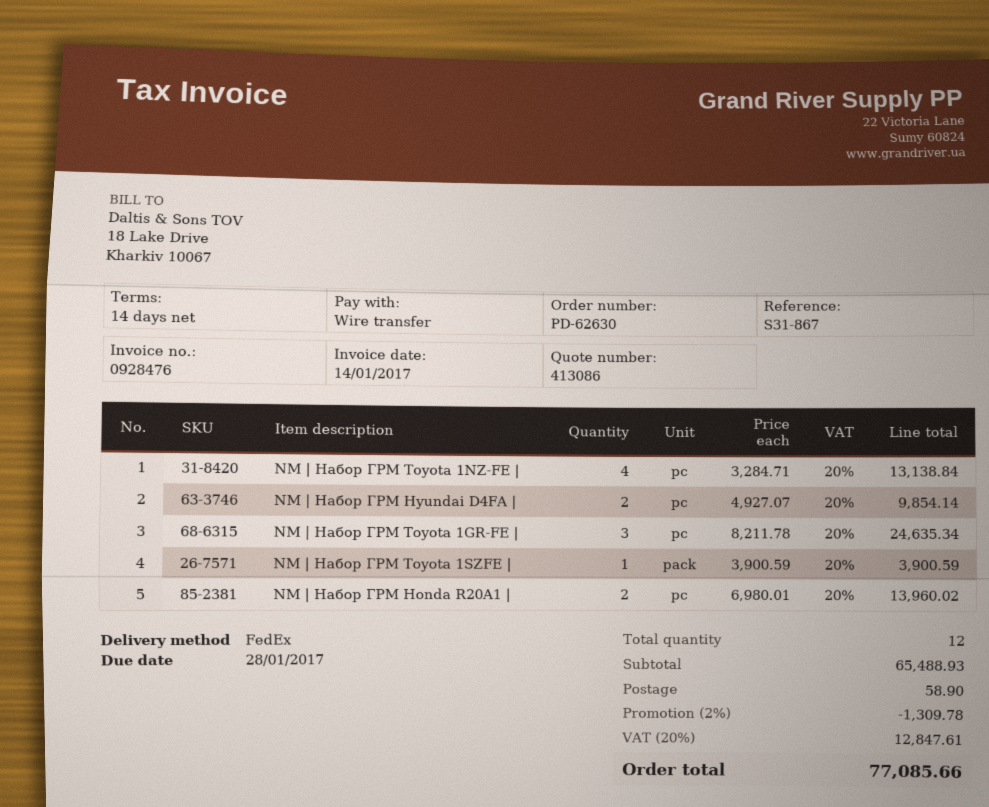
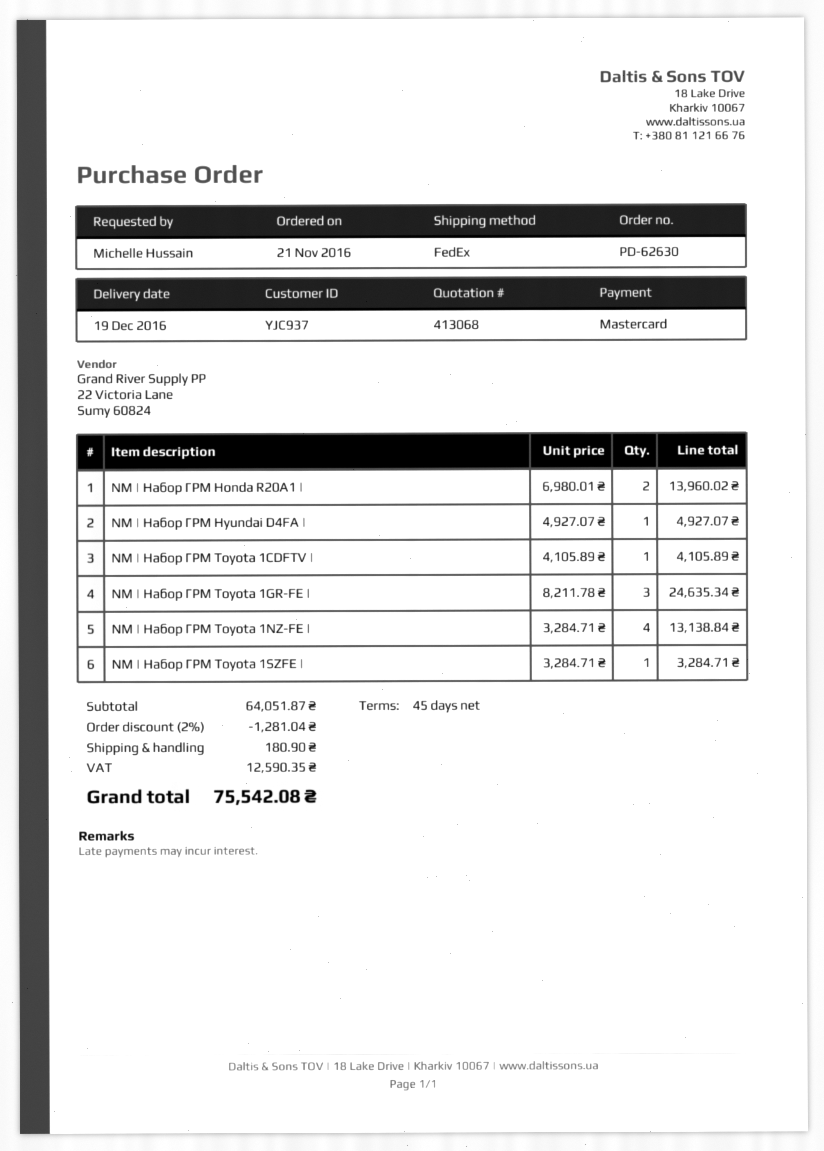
quote number: 413086 -> 413068
payment terms: 14 days -> 45 days
payment method: bank transfer -> Mastercard
NM | Набор ГРМ Hyundai D4FA |: 2 x 4927.07 = 9854.14 -> 1 x 4927.07 = 4927.07
NM | Набор ГРМ Toyota 1SZFE |: 1 x 3900.59 = 3900.59 -> 1 x 3284.71 = 3284.71
NM | Набор ГРМ Toyota 1CDFTV |: none -> 1 x 4105.89 = 4105.89
subtotal: 65488.93 -> 64051.87
discount: 2% = 1309.78 -> 2% = 1281.04
shipping: 58.90 -> 180.90
tax: 12847.61 -> 12590.35
total: 77085.66 -> 75542.08

